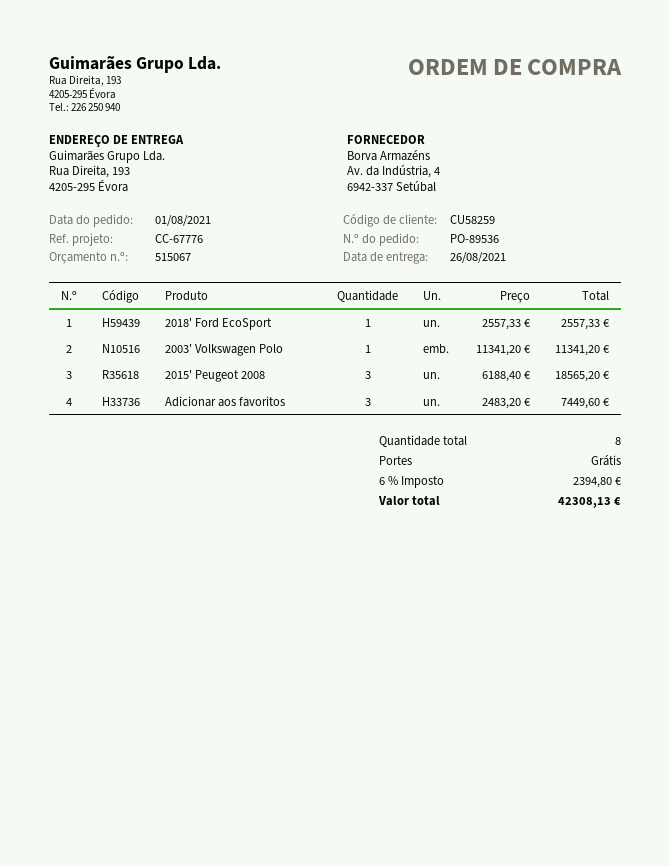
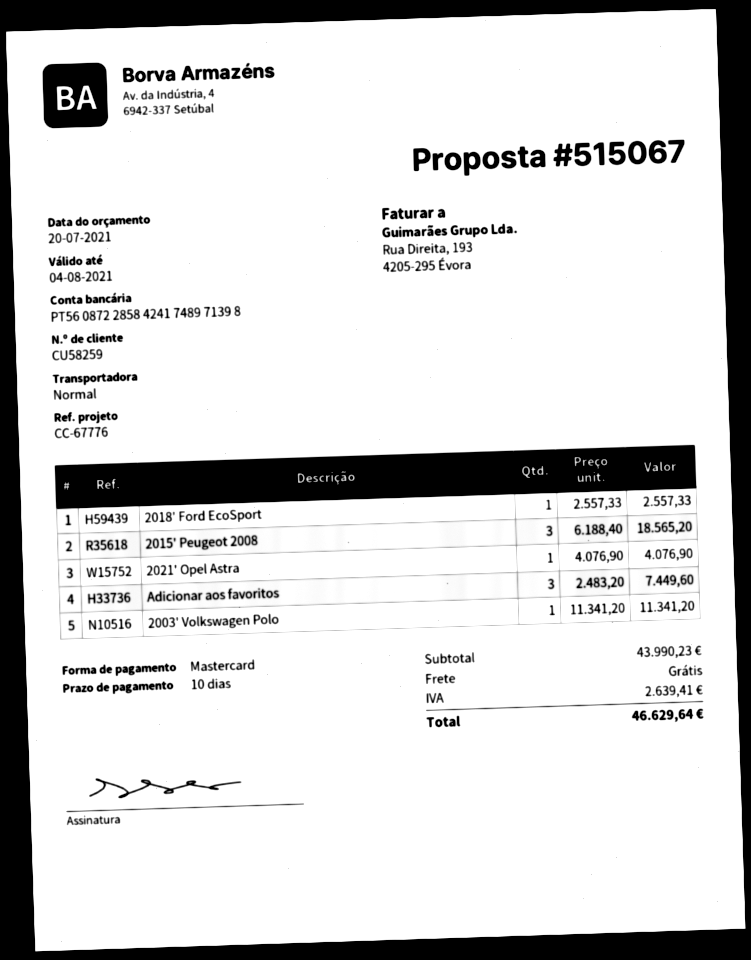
2021' Opel Astra: none -> 1 x 4076.90 = 4076.90
tax: 2394.80 -> 2639.41
total: 42308.13 -> 46629.64

